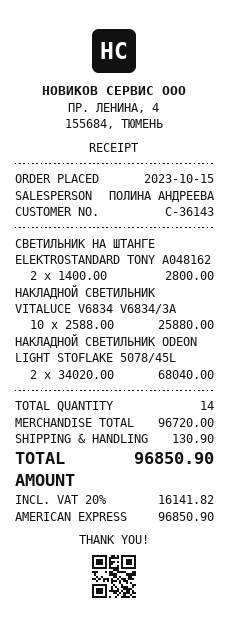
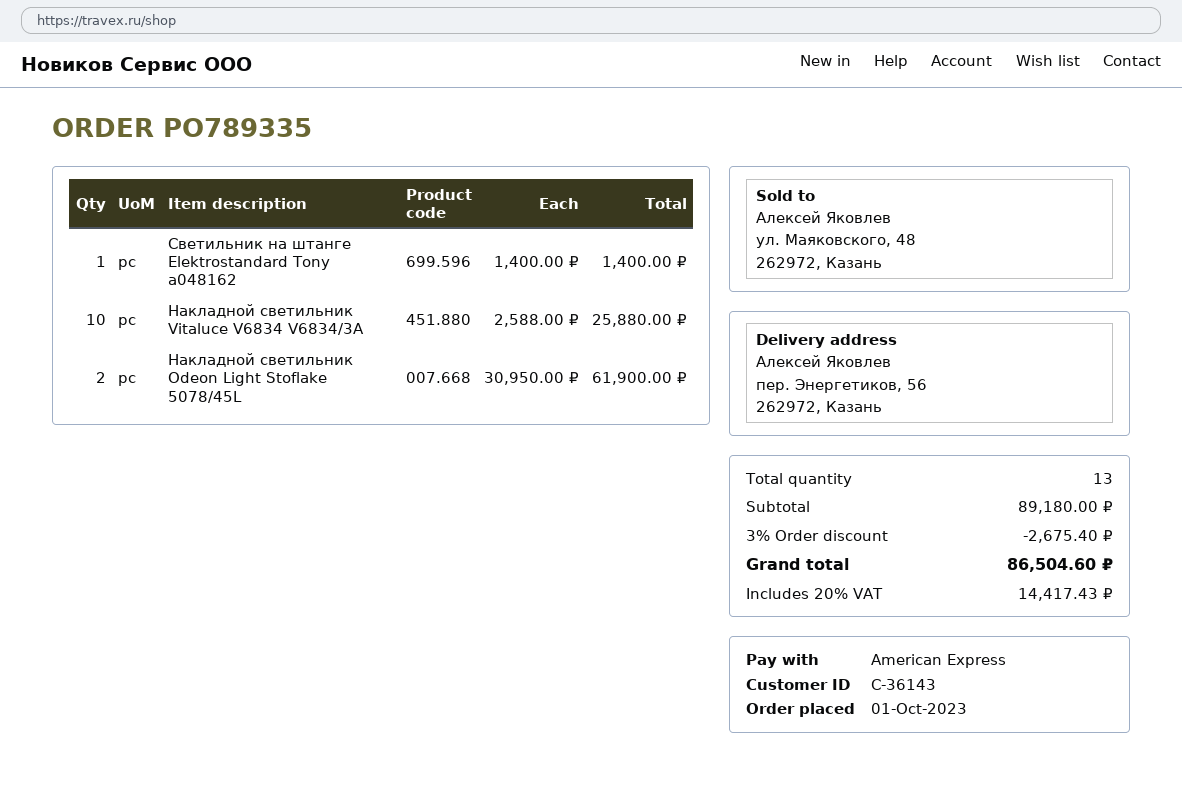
order date: 2023-10-15 -> 2023-10-01
СВЕТИЛЬНИК НА ШТАНГЕ ELEKTROSTANDARD TONY A048162: 2 x 1400.00 = 2800.00 -> 1 x 1400.00 = 1400.00
НАКЛАДНОЙ СВЕТИЛЬНИК ODEON LIGHT STOFLAKE 5078/45L: 2 x 34020.00 = 68040.00 -> 2 x 30950.00 = 61900.00
total quantity: 14 -> 13
subtotal: 96720.00 -> 89180.00
discount: none -> 3% = 2675.40
shipping: 130.90 -> none
tax: 20% = 16141.82 -> 20% = 14417.43
total: 96850.90 -> 86504.60

